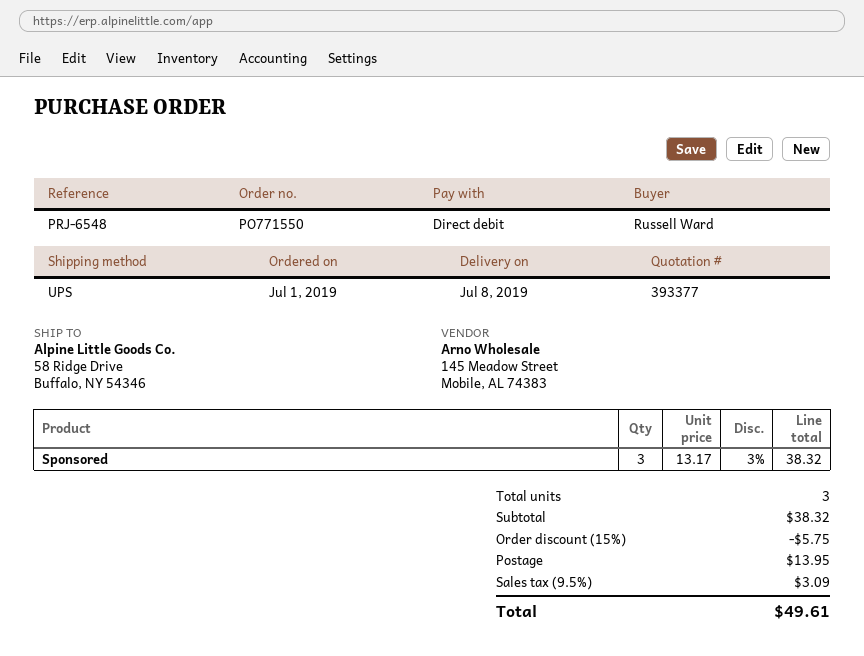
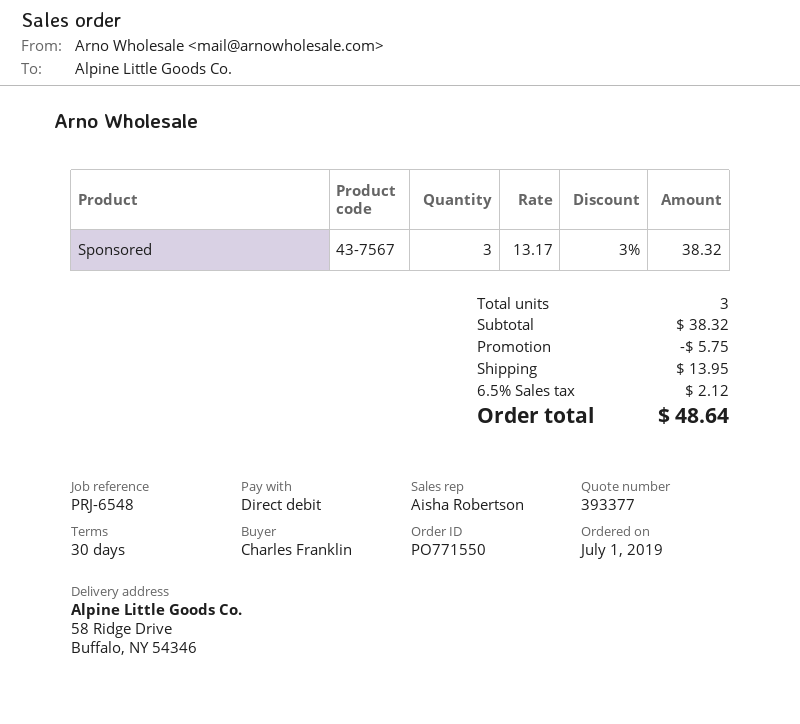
ordered by: Russell Ward -> Charles Franklin
tax: 9.5% = 3.09 -> 6.5% = 2.12
total: 49.61 -> 48.64

